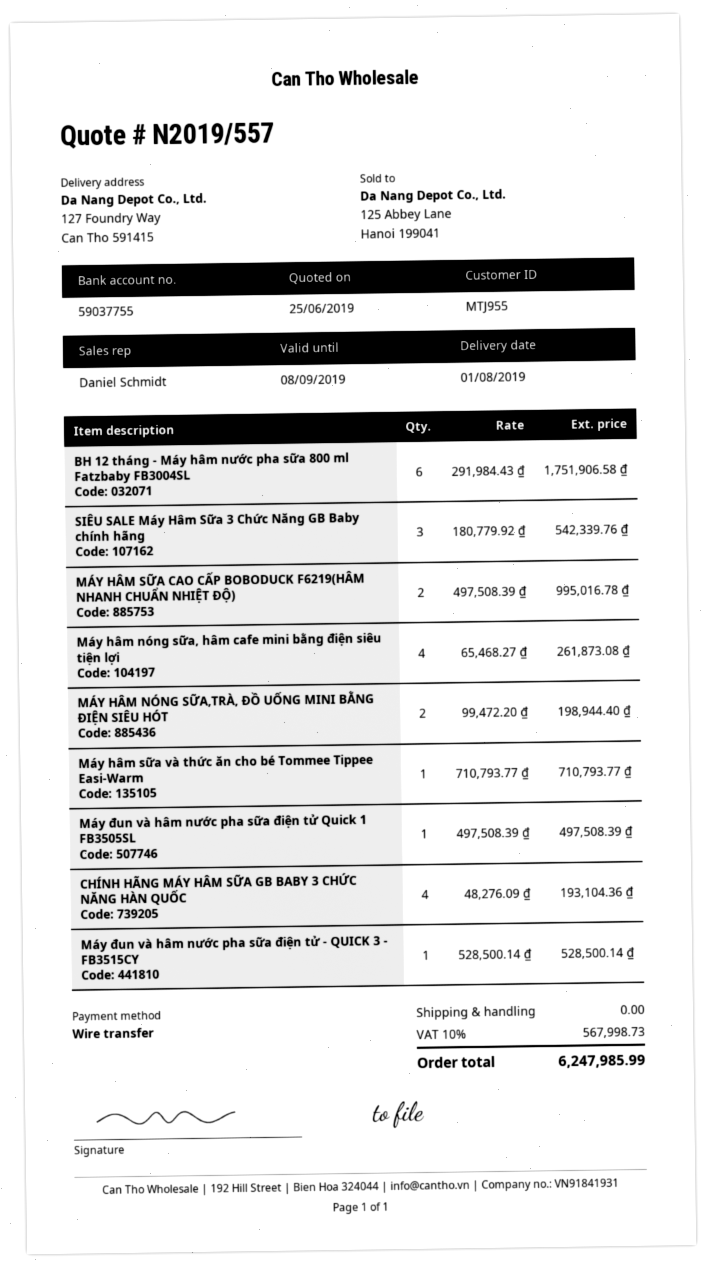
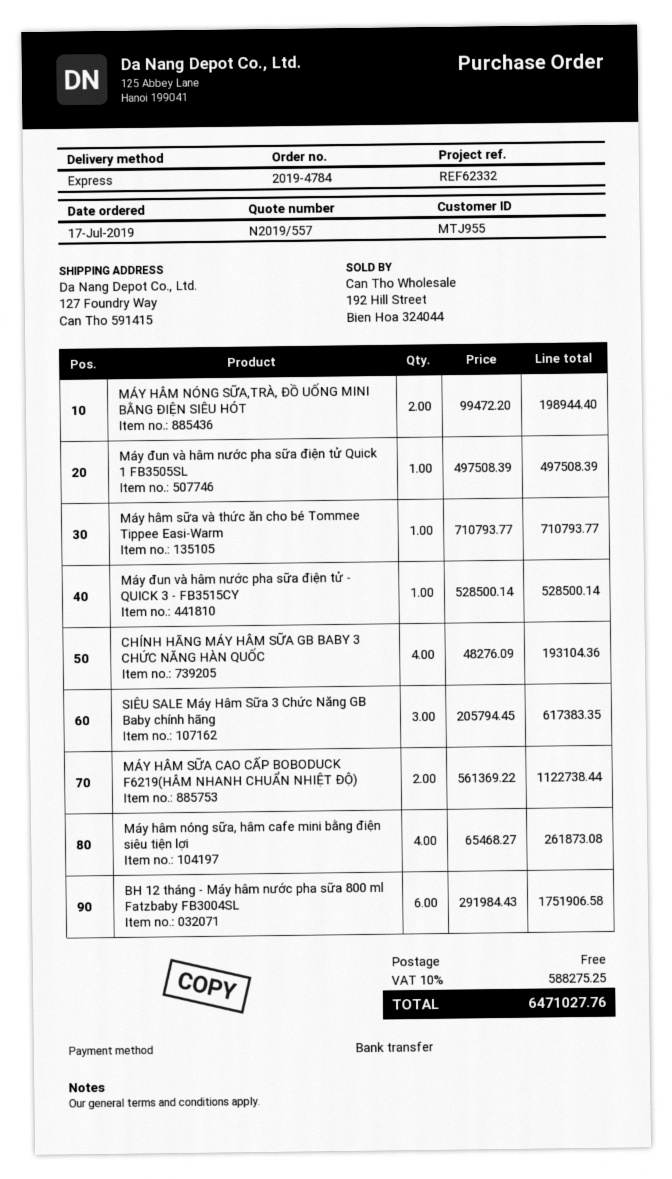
SIÊU SALE Máy Hâm Sữa 3 Chức Năng GB Baby chính hãng: 3 x 180779.92 = 542339.76 -> 3 x 205794.45 = 617383.35
MÁY HÂM SỮA CAO CẤP BOBODUCK F6219(HÂM NHANH CHUẨN NHIỆT ĐỘ): 2 x 497508.39 = 995016.78 -> 2 x 561369.22 = 1122738.44
tax: 10% = 567998.73 -> 10% = 588275.25
total: 6247985.99 -> 6471027.76

